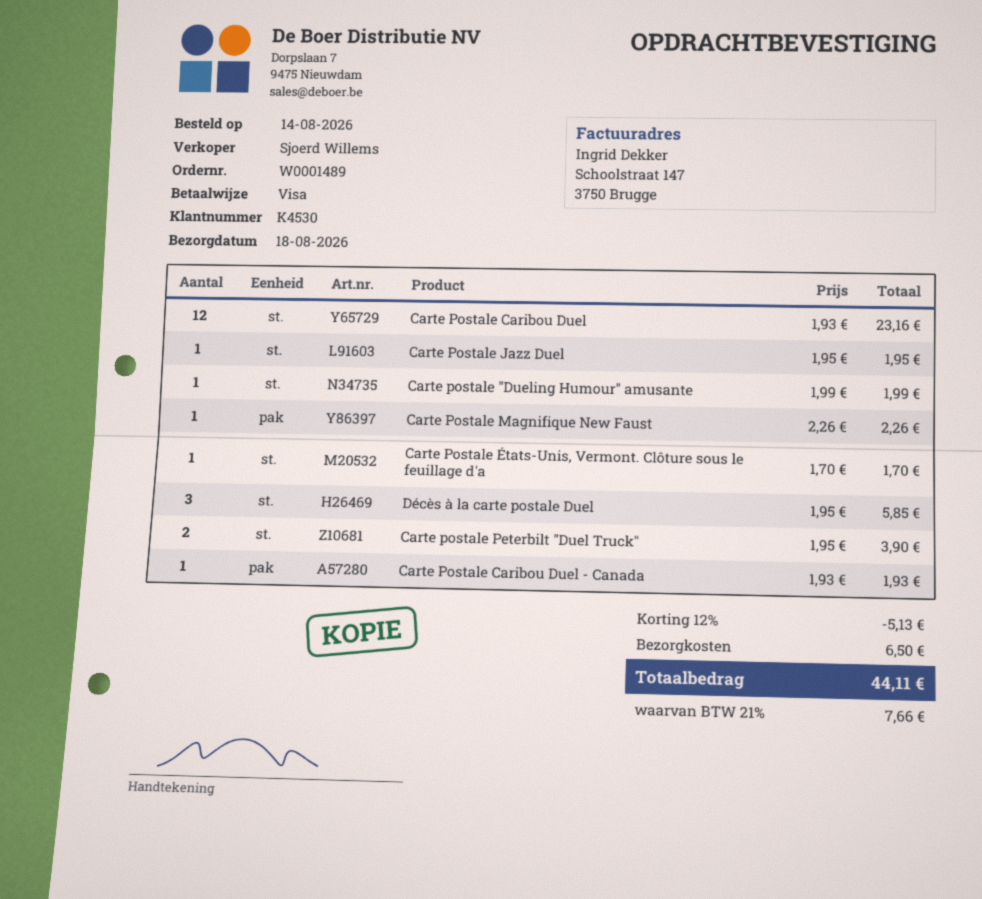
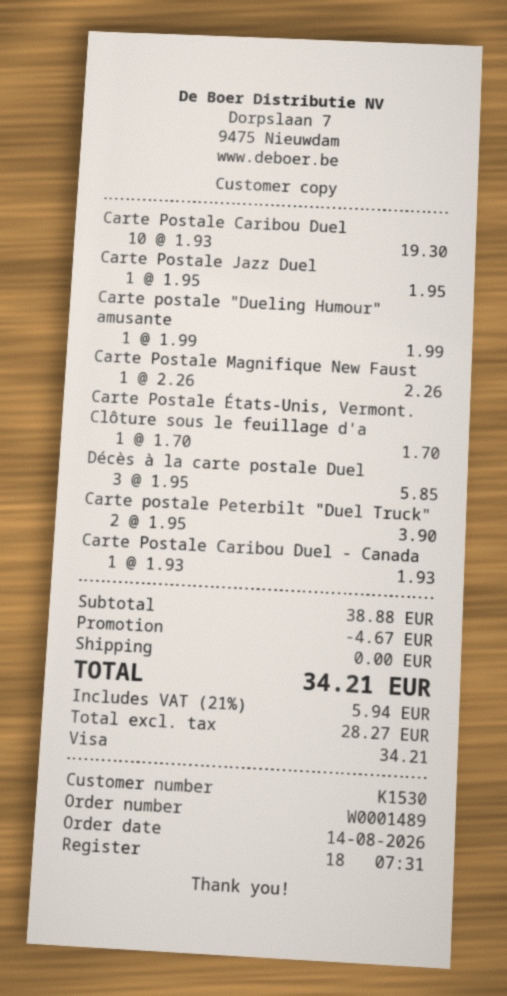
customer number: K4530 -> K1530
Carte Postale Caribou Duel: 12 x 1.93 = 23.16 -> 10 x 1.93 = 19.30
discount: 5.13 -> 4.67
shipping: 6.50 -> 0.00
tax: 21% = 7.66 -> 21% = 5.94
total: 44.11 -> 34.21

